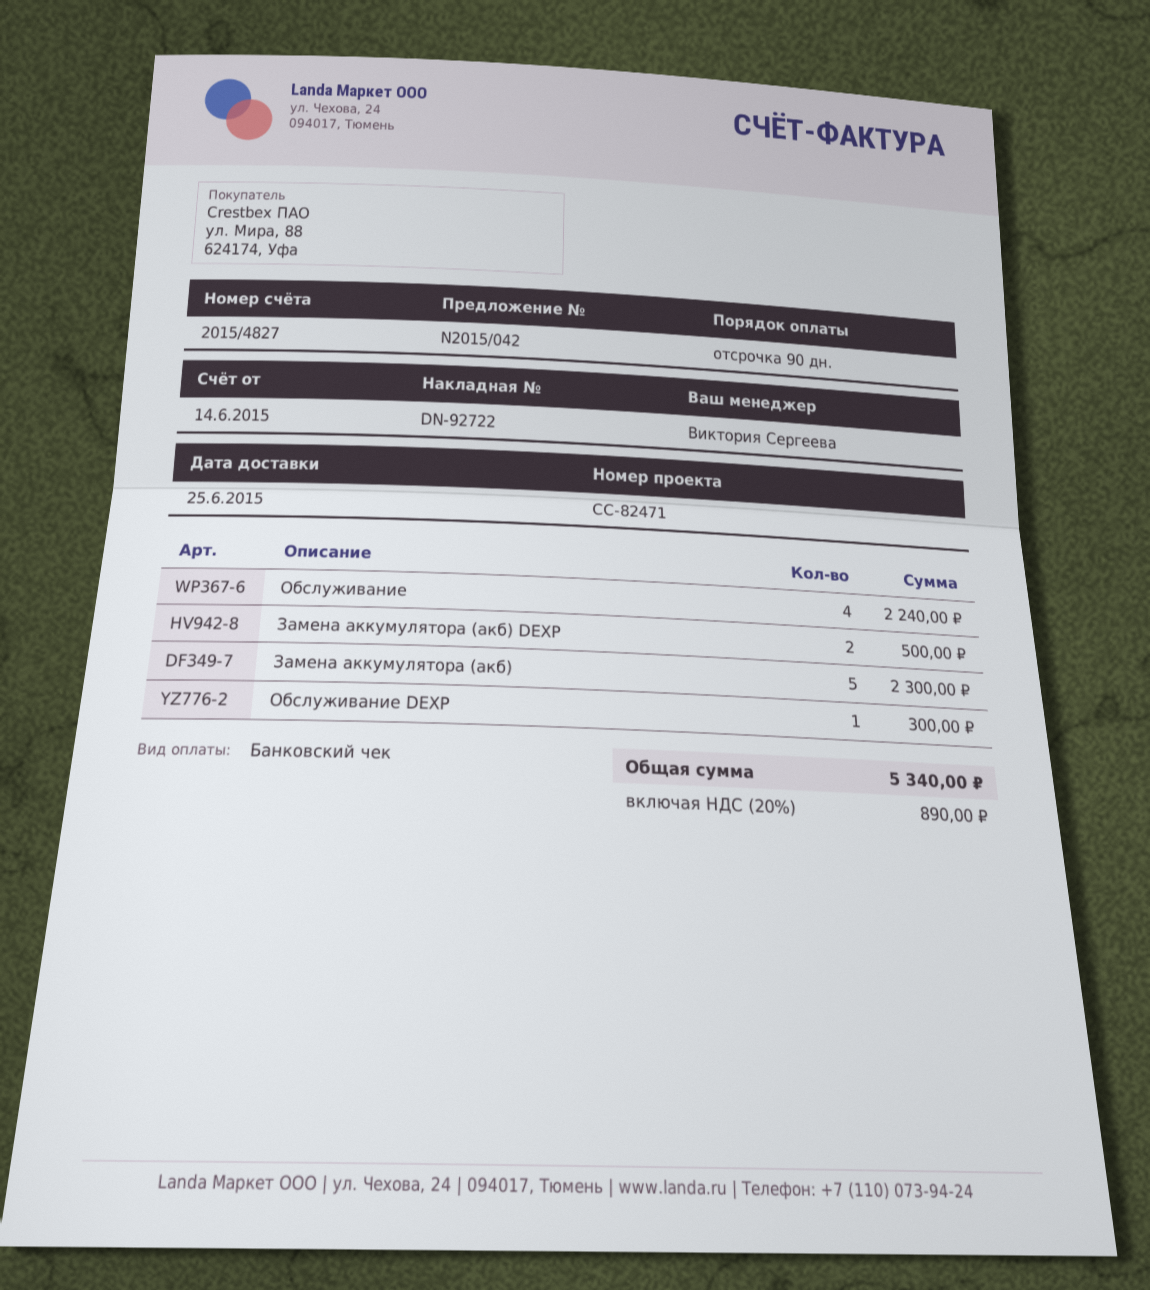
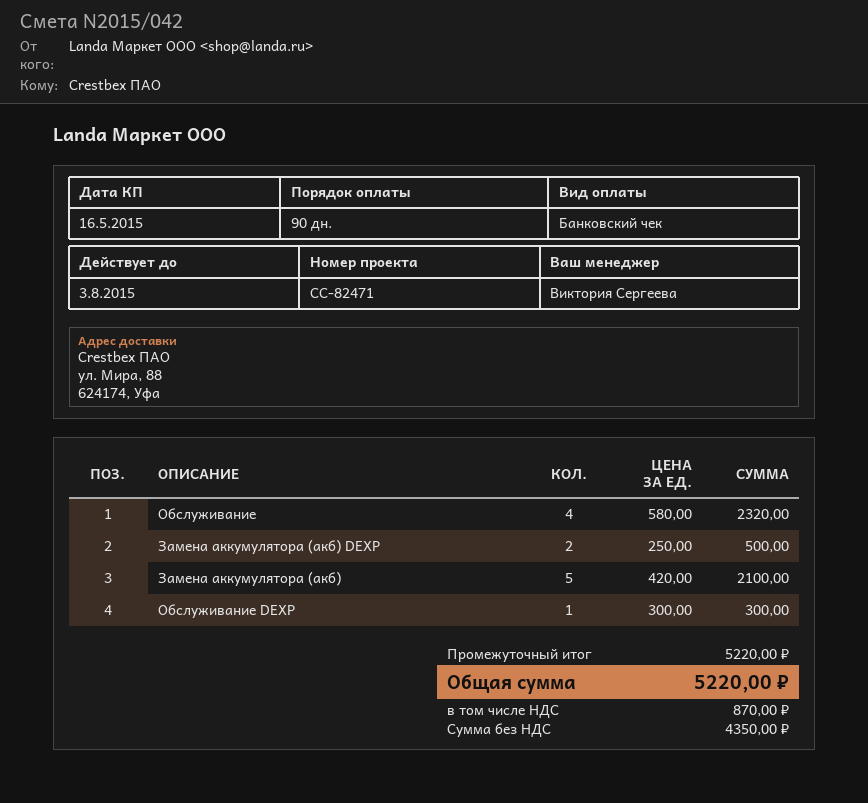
Обслуживание: 4 for 2240.00 -> 4 for 2320.00
Замена аккумулятора (акб): 5 for 2300.00 -> 5 for 2100.00
tax: 890.00 -> 870.00
total: 5340.00 -> 5220.00

